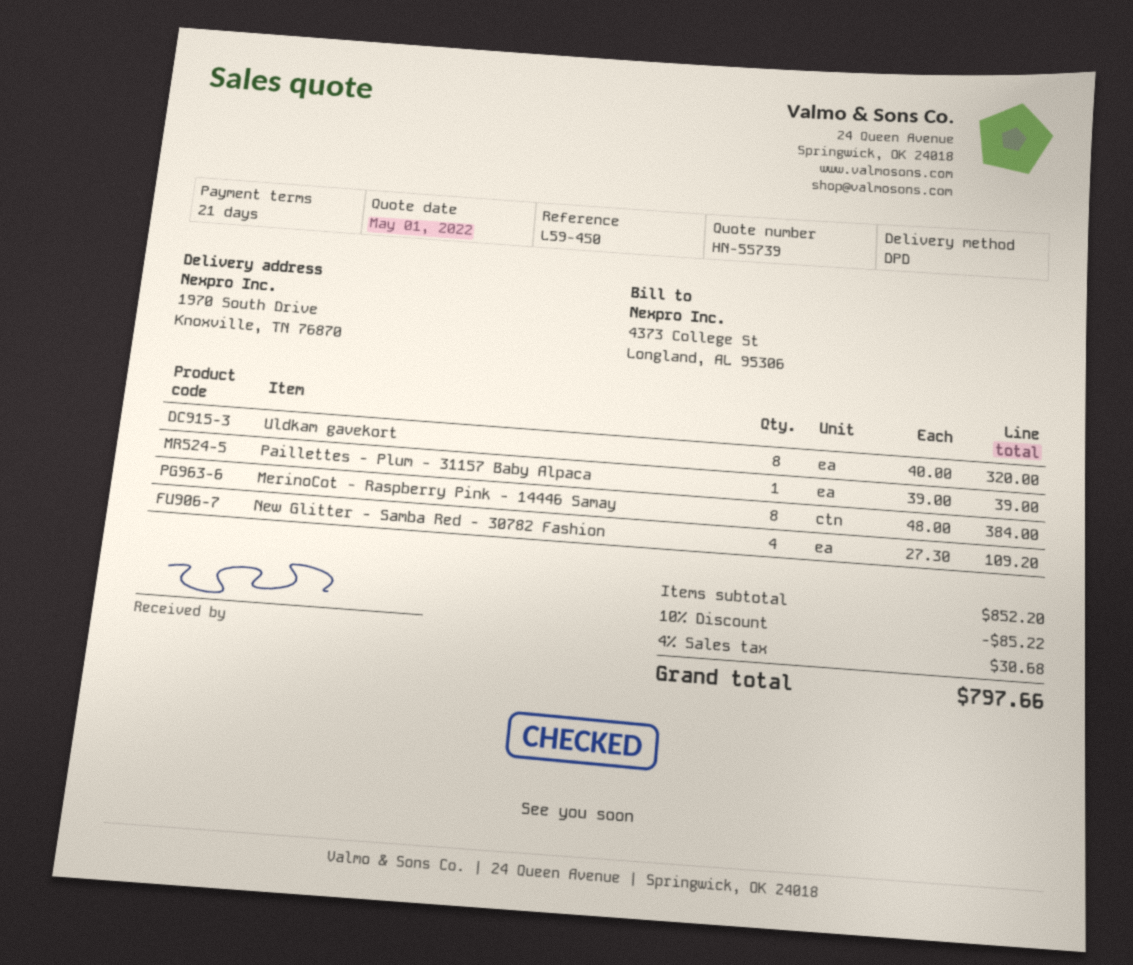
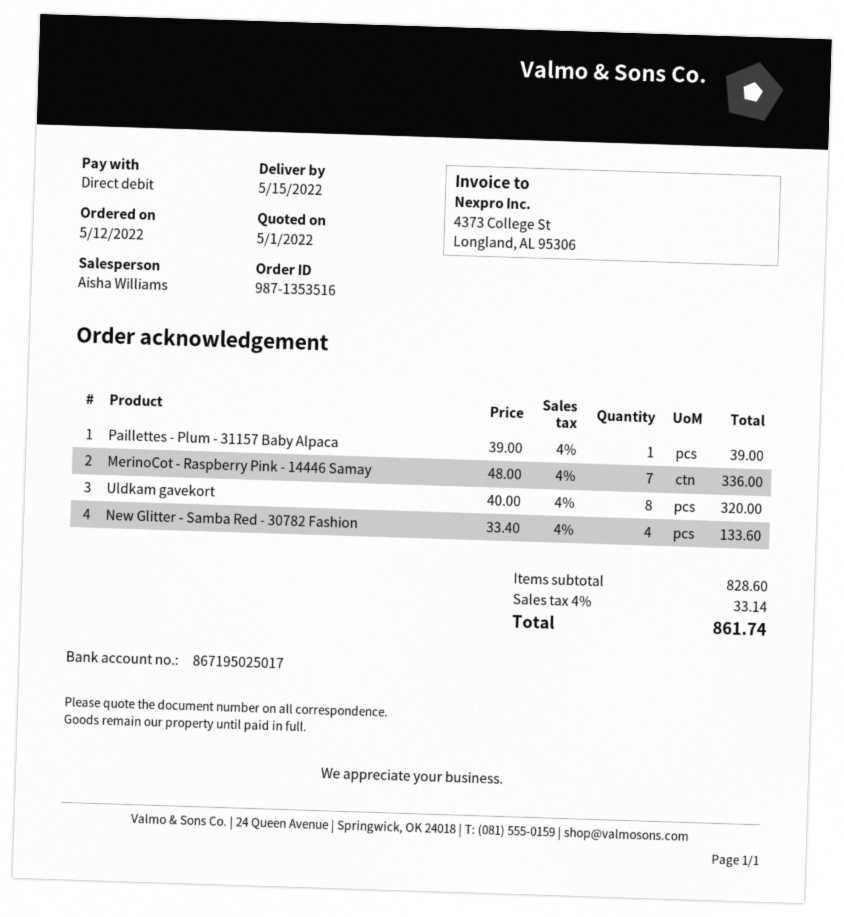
MerinoCot - Raspberry Pink - 14446 Samay: 8 x 48.00 = 384.00 -> 7 x 48.00 = 336.00
New Glitter - Samba Red - 30782 Fashion: 4 x 27.30 = 109.20 -> 4 x 33.40 = 133.60
subtotal: 852.20 -> 828.60
discount: 10% = 85.22 -> none
tax: 4% = 30.68 -> 4% = 33.14
total: 797.66 -> 861.74

